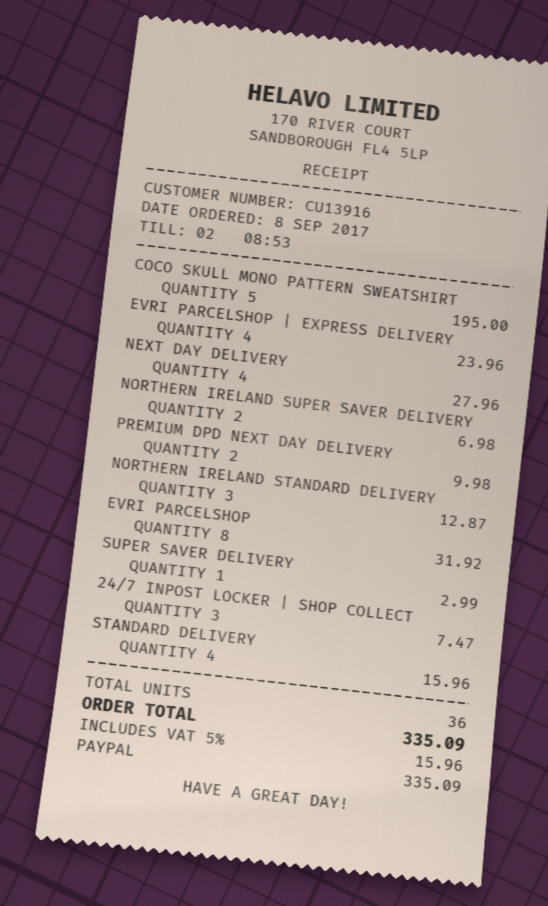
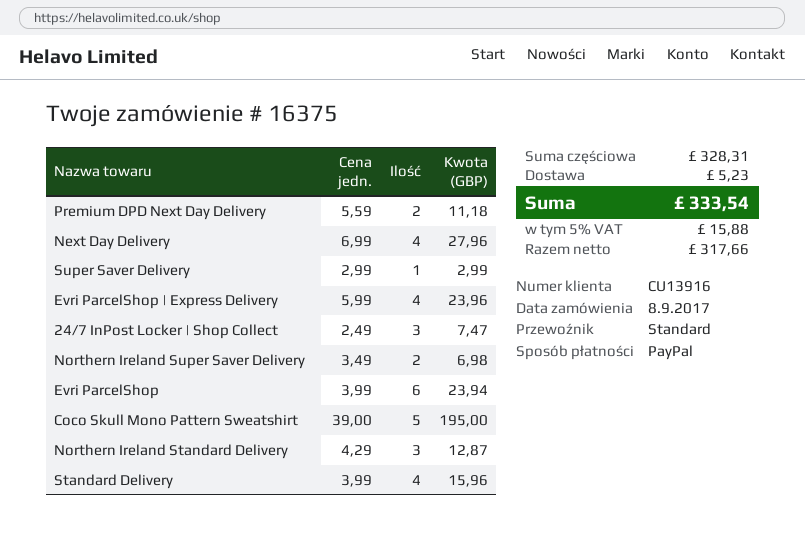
PREMIUM DPD NEXT DAY DELIVERY: 2 for 9.98 -> 2 for 11.18
EVRI PARCELSHOP: 8 for 31.92 -> 6 for 23.94
shipping: none -> 5.23
tax: 5% = 15.96 -> 5% = 15.88
total: 335.09 -> 333.54

